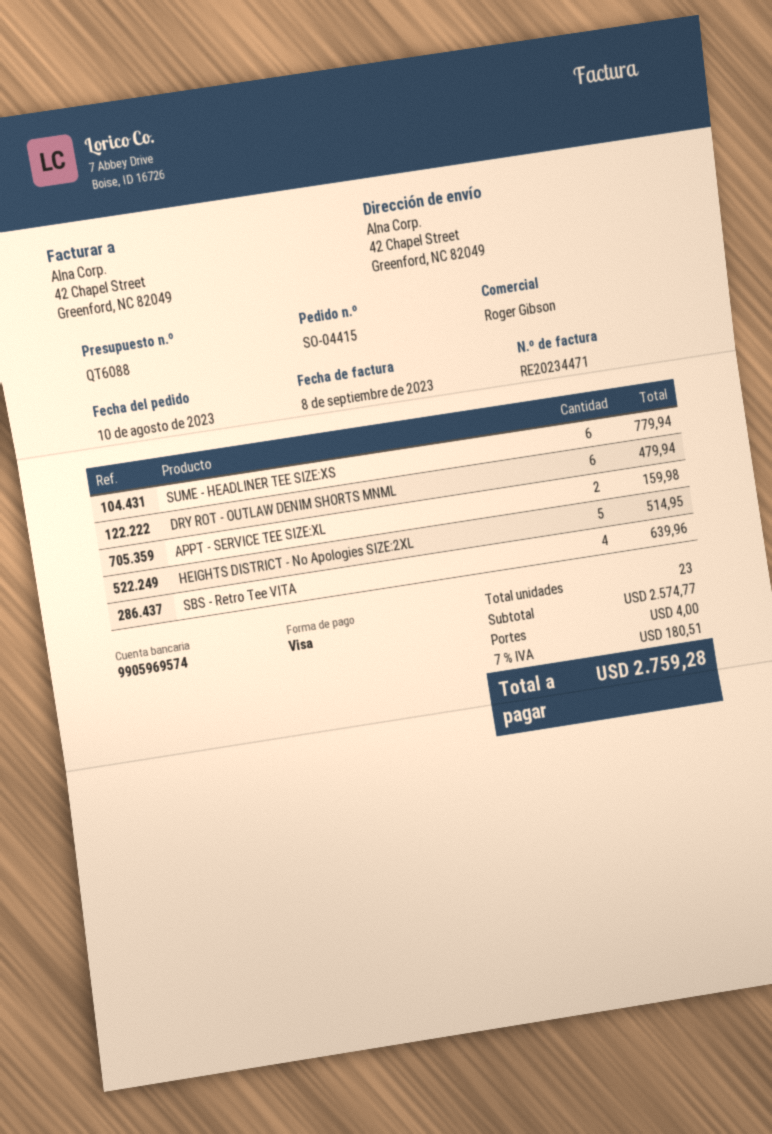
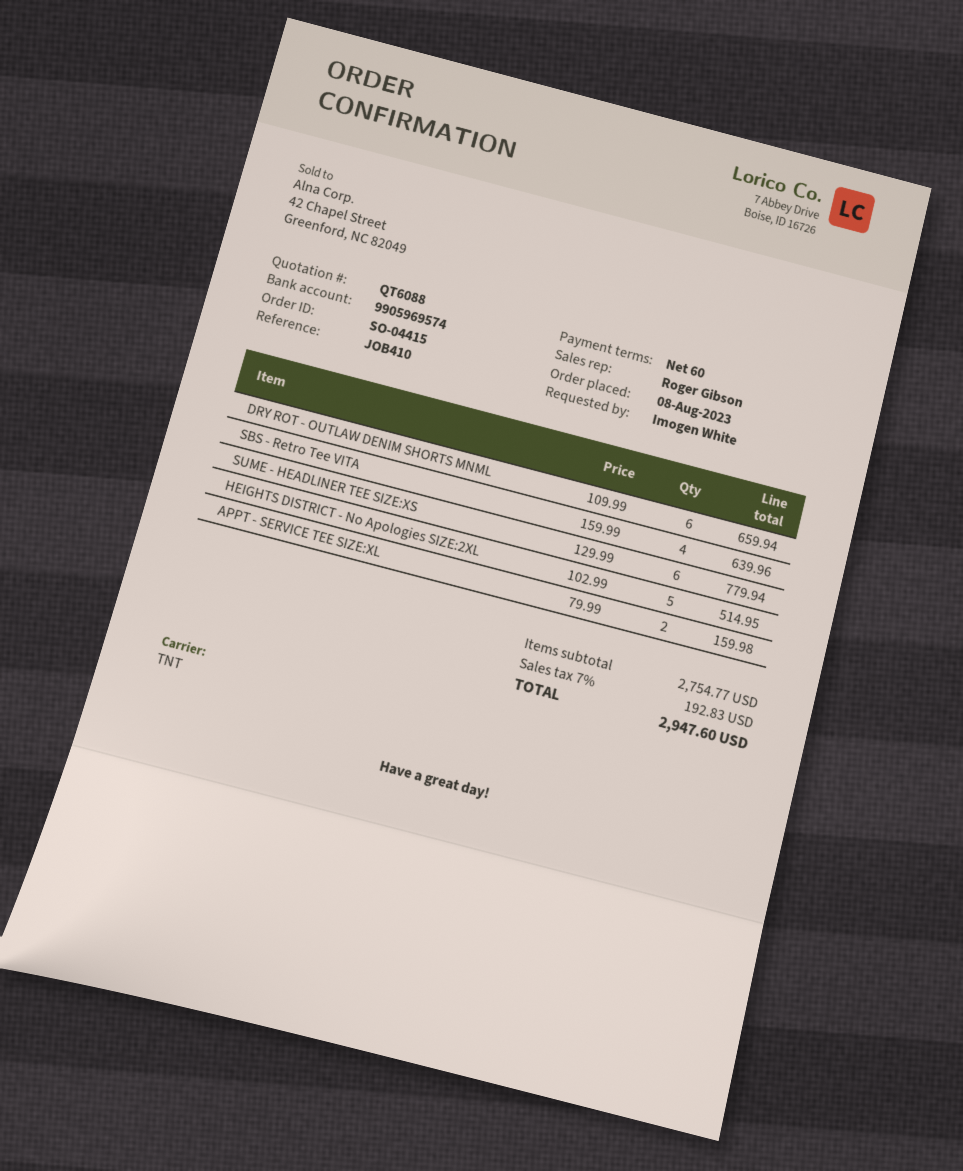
order date: 2023-08-10 -> 2023-08-08
DRY ROT - OUTLAW DENIM SHORTS MNML: 6 for 479.94 -> 6 for 659.94
subtotal: 2574.77 -> 2754.77
shipping: 4.00 -> none
tax: 7% = 180.51 -> 7% = 192.83
total: 2759.28 -> 2947.60

